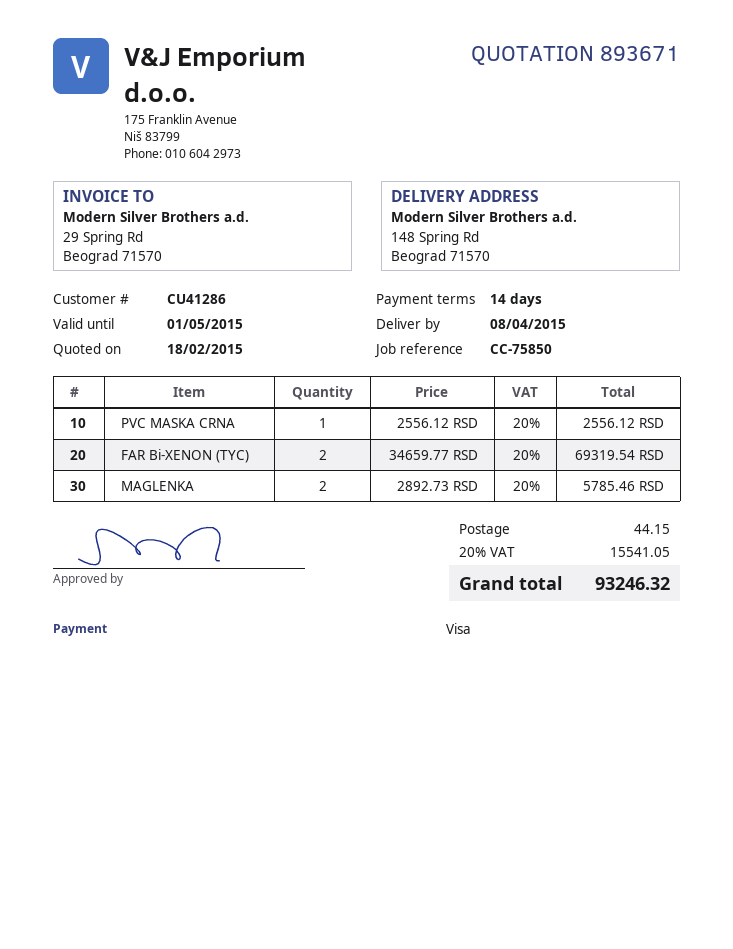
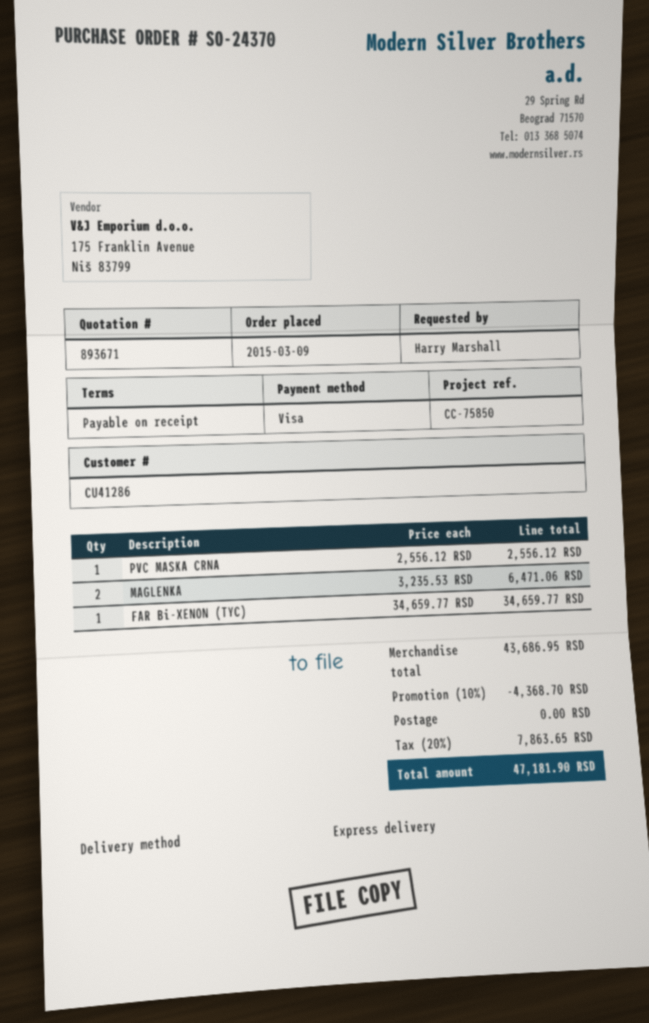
payment terms: 14 days -> on receipt
FAR Bi-XENON (TYC): 2 x 34659.77 = 69319.54 -> 1 x 34659.77 = 34659.77
MAGLENKA: 2 x 2892.73 = 5785.46 -> 2 x 3235.53 = 6471.06
discount: none -> 10% = 4368.70
shipping: 44.15 -> 0.00
tax: 20% = 15541.05 -> 20% = 7863.65
total: 93246.32 -> 47181.90

